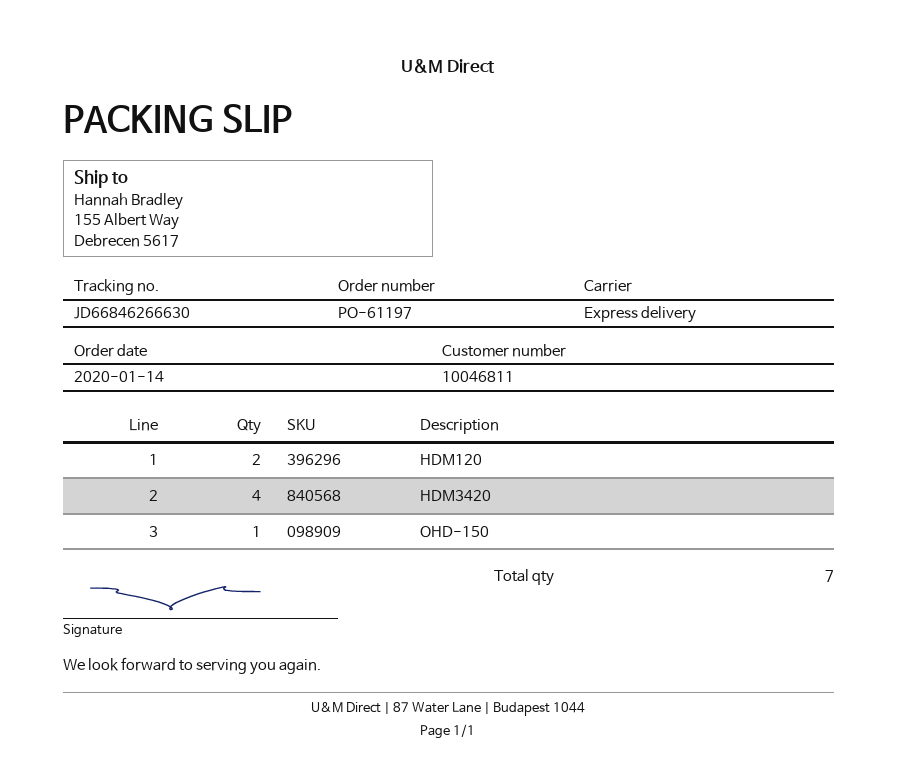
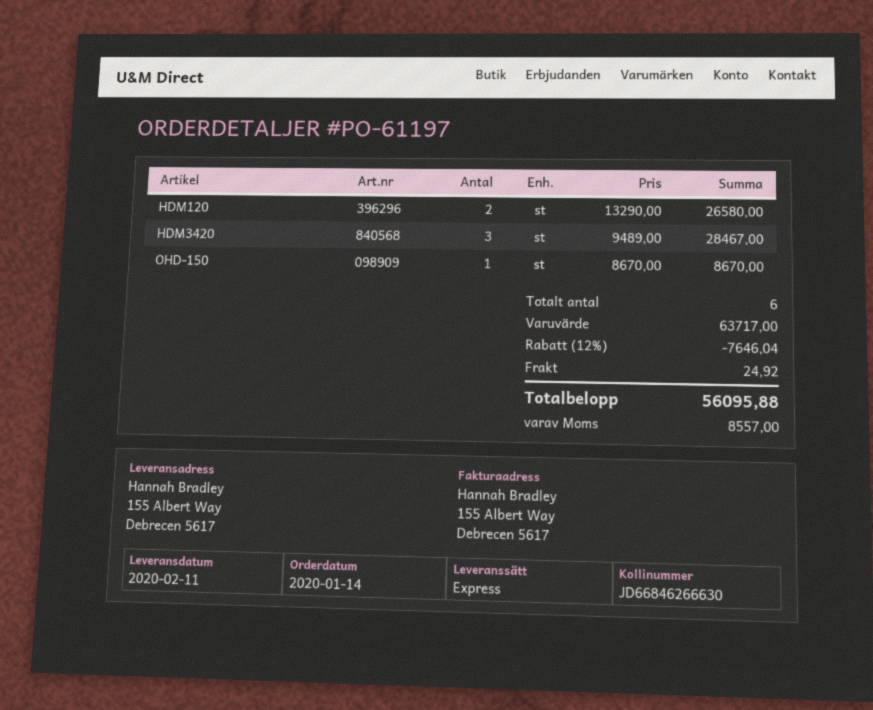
HDM3420: 4 -> 3
total quantity: 7 -> 6

